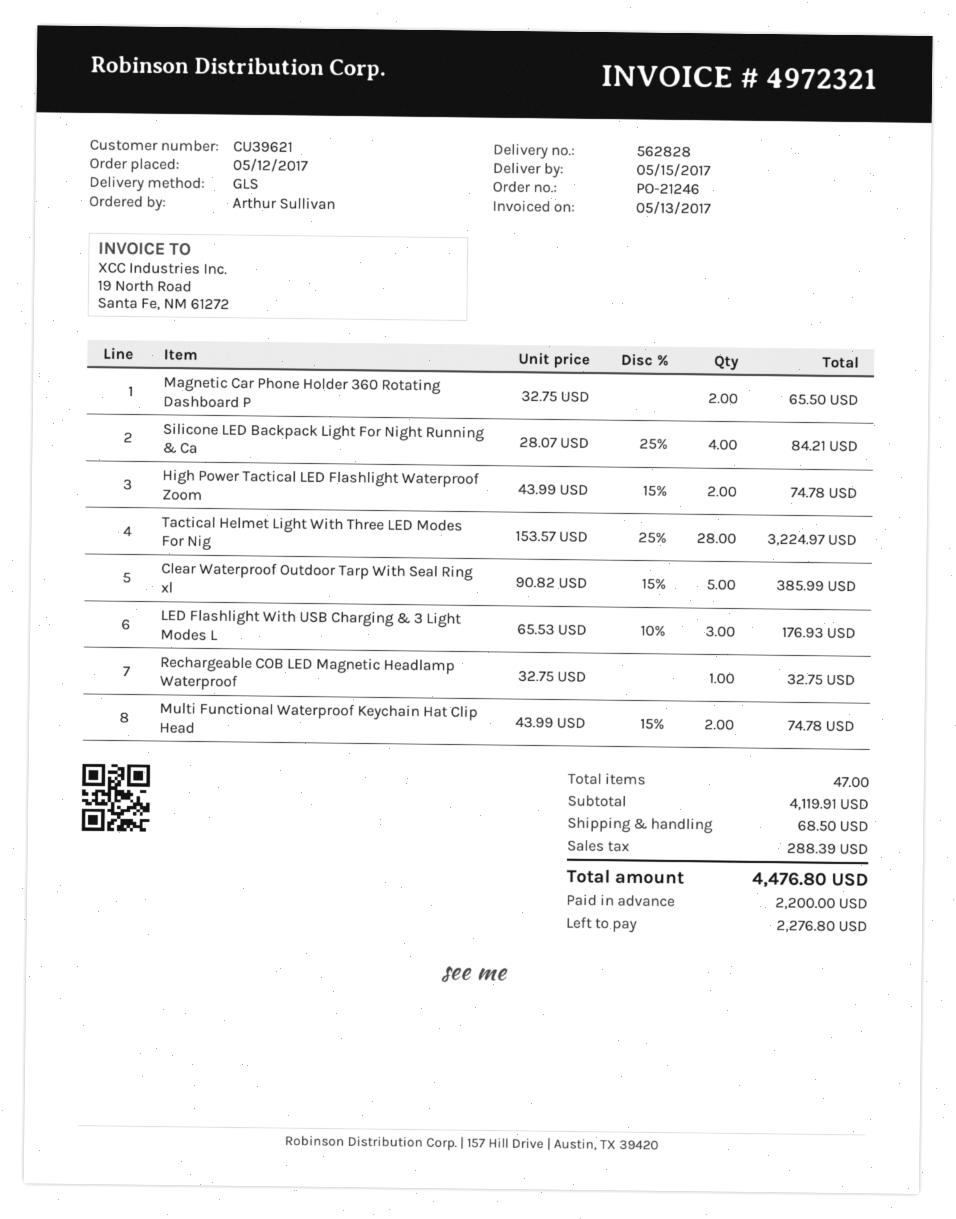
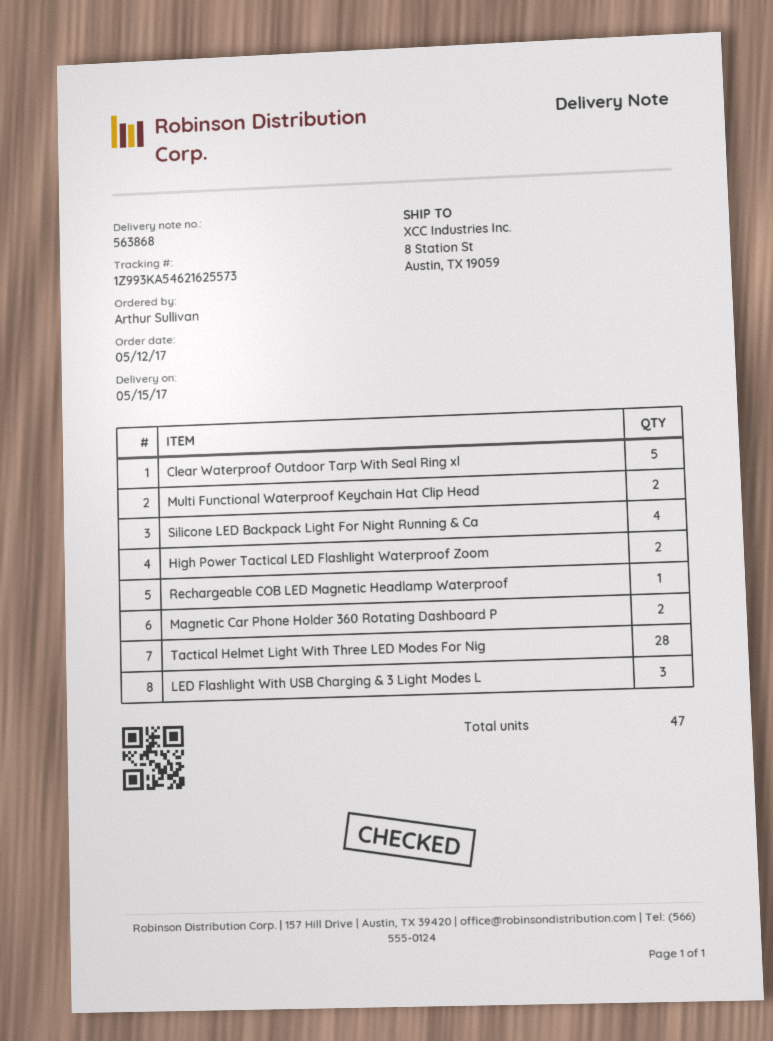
delivery note number: 562828 -> 563868

